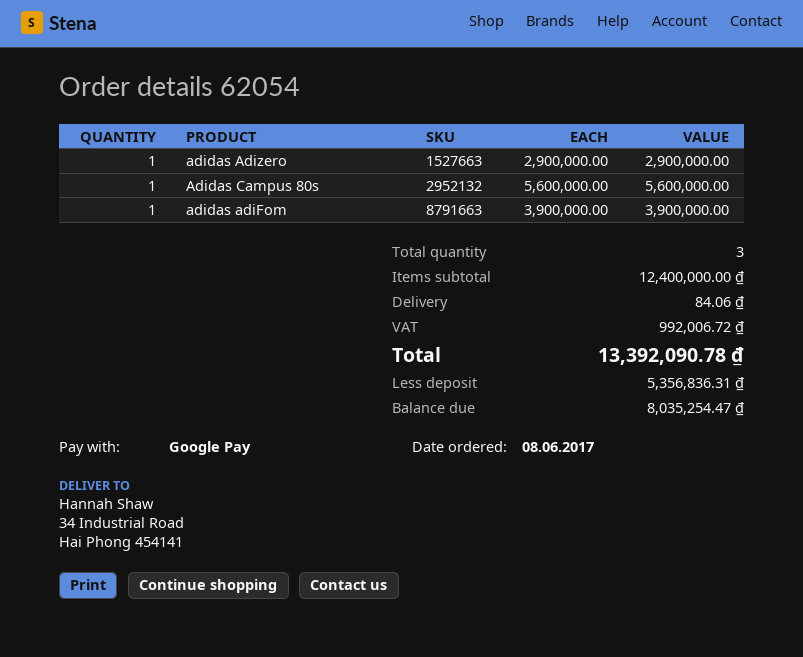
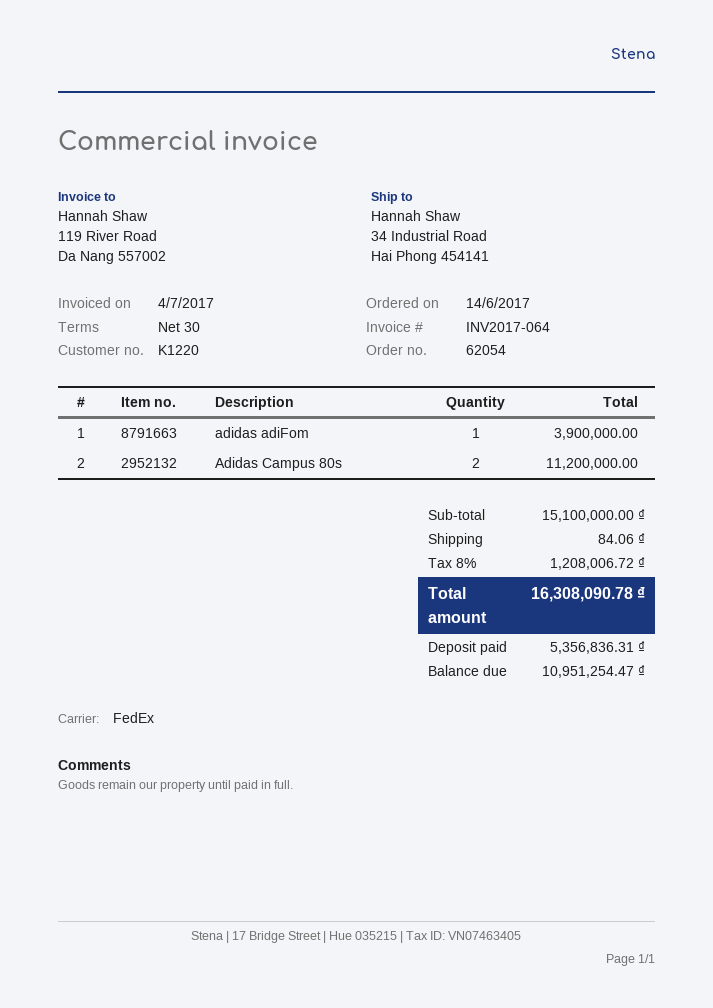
order date: 2017-06-08 -> 2017-06-14
adidas Adizero: 1 for 2900000.00 -> none
Adidas Campus 80s: 1 for 5600000.00 -> 2 for 11200000.00
subtotal: 12400000.00 -> 15100000.00
tax: 992006.72 -> 1208006.72
total: 13392090.78 -> 16308090.78
balance: 8035254.47 -> 10951254.47

